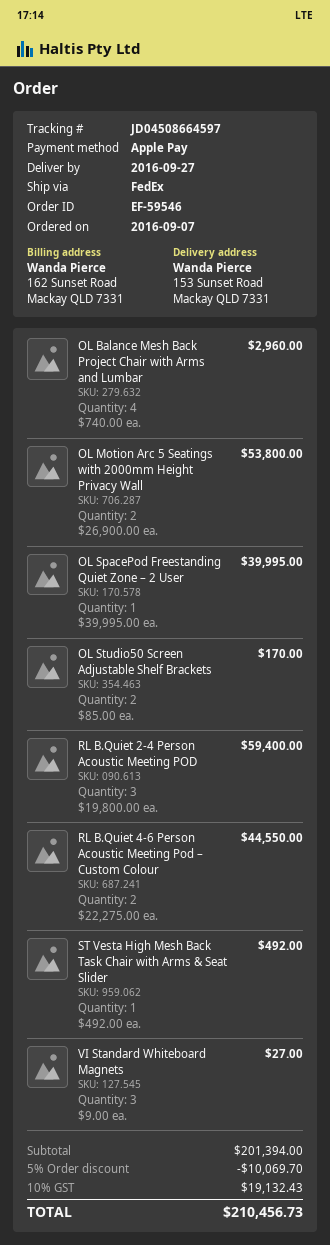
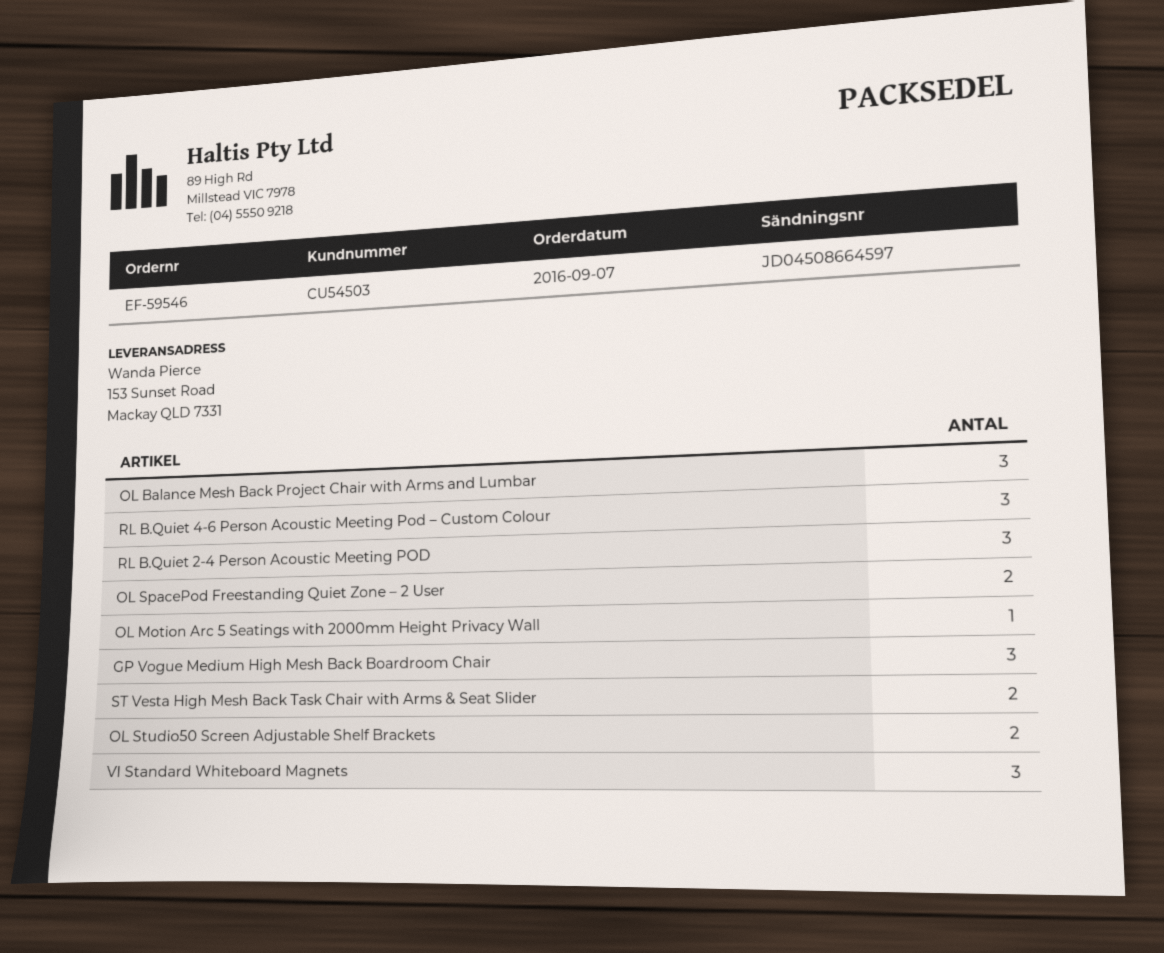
OL Balance Mesh Back Project Chair with Arms and Lumbar: 4 -> 3
OL Motion Arc 5 Seatings with 2000mm Height Privacy Wall: 2 -> 1
OL SpacePod Freestanding Quiet Zone – 2 User: 1 -> 2
RL B.Quiet 4-6 Person Acoustic Meeting Pod – Custom Colour: 2 -> 3
ST Vesta High Mesh Back Task Chair with Arms & Seat Slider: 1 -> 2
GP Vogue Medium High Mesh Back Boardroom Chair: none -> 3

